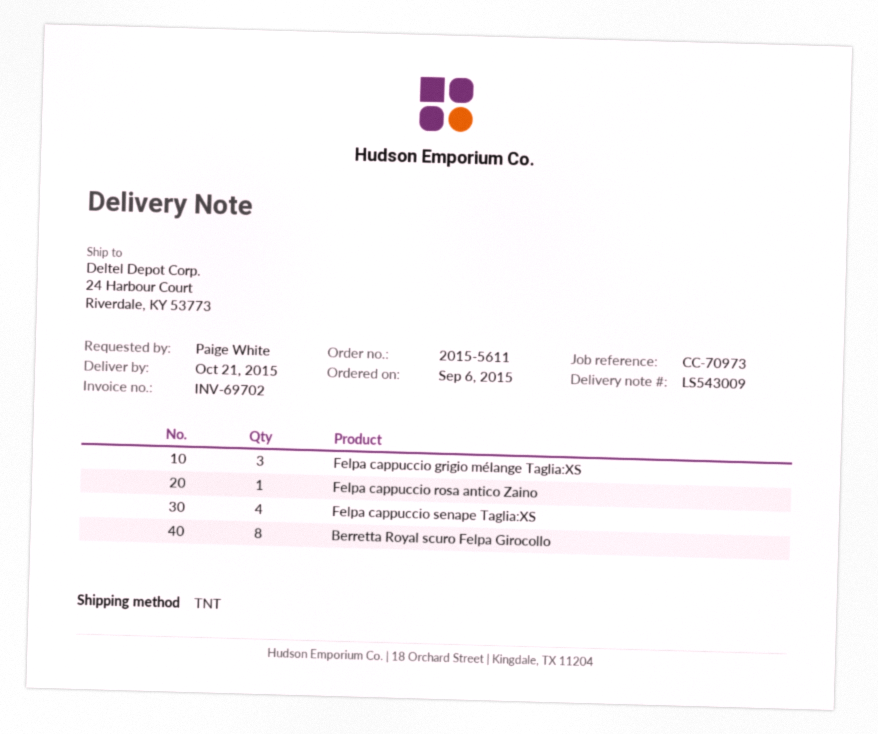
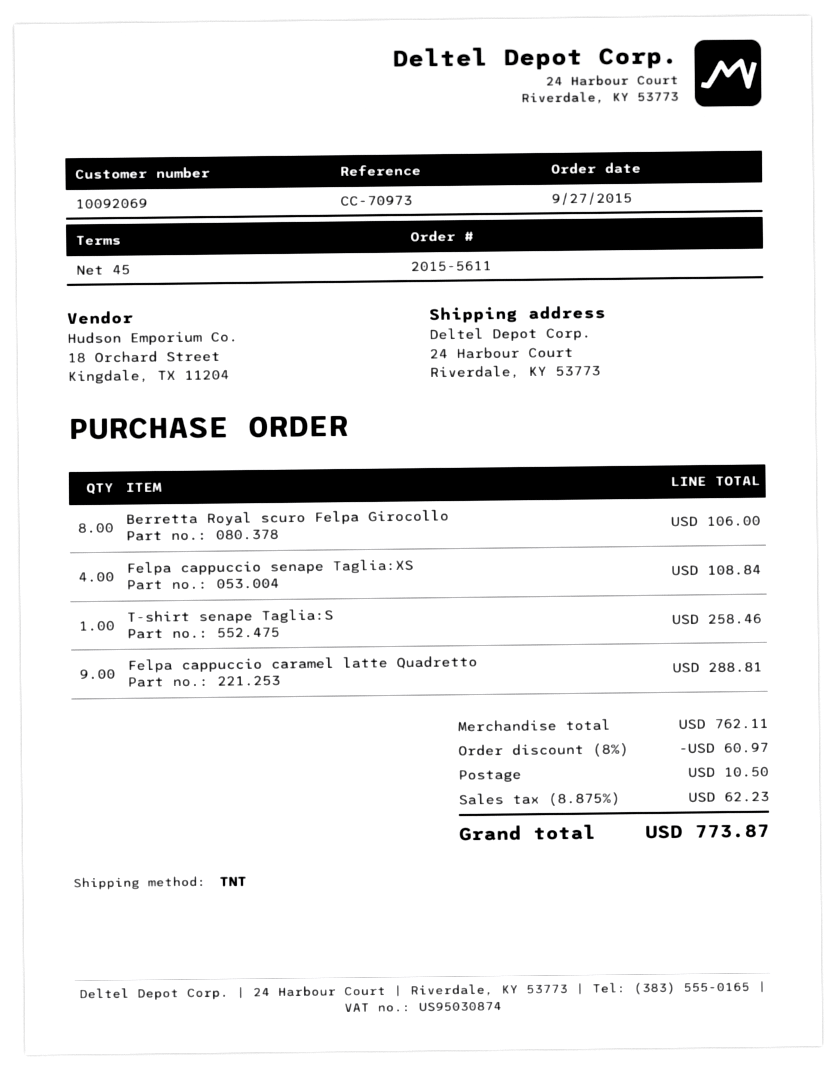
order date: 2015-09-06 -> 2015-09-27
Felpa cappuccio grigio mélange Taglia:XS: 3 -> none
Felpa cappuccio rosa antico Zaino: 1 -> none
T-shirt senape Taglia:S: none -> 1
Felpa cappuccio caramel latte Quadretto: none -> 9

